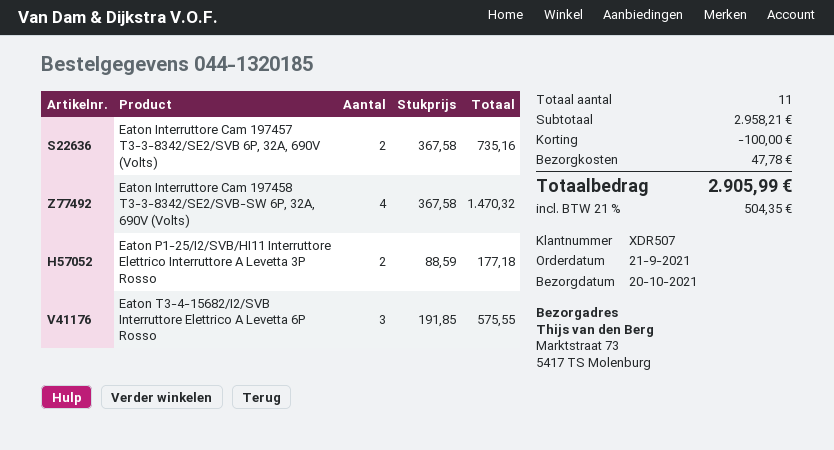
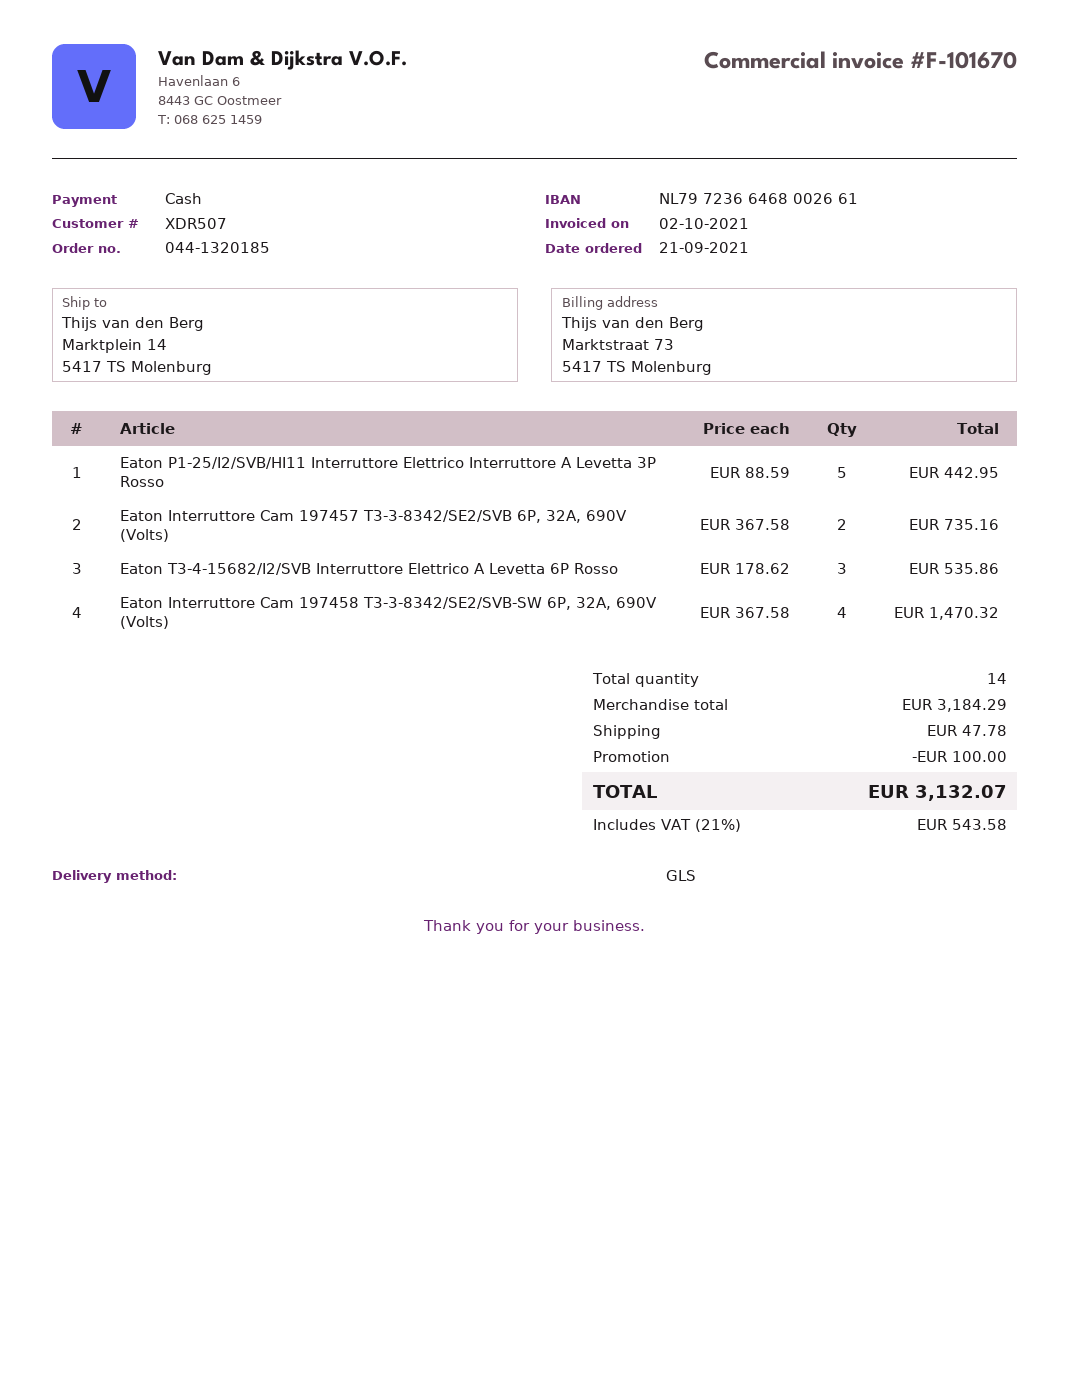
ship to: Marktstraat 73, 5417 TS Molenburg -> Marktplein 14, 5417 TS Molenburg
Eaton P1-25/I2/SVB/HI11 Interruttore Elettrico Interruttore A Levetta 3P Rosso: 2 x 88.59 = 177.18 -> 5 x 88.59 = 442.95
Eaton T3-4-15682/I2/SVB Interruttore Elettrico A Levetta 6P Rosso: 3 x 191.85 = 575.55 -> 3 x 178.62 = 535.86
total quantity: 11 -> 14
subtotal: 2958.21 -> 3184.29
tax: 21% = 504.35 -> 21% = 543.58
total: 2905.99 -> 3132.07

